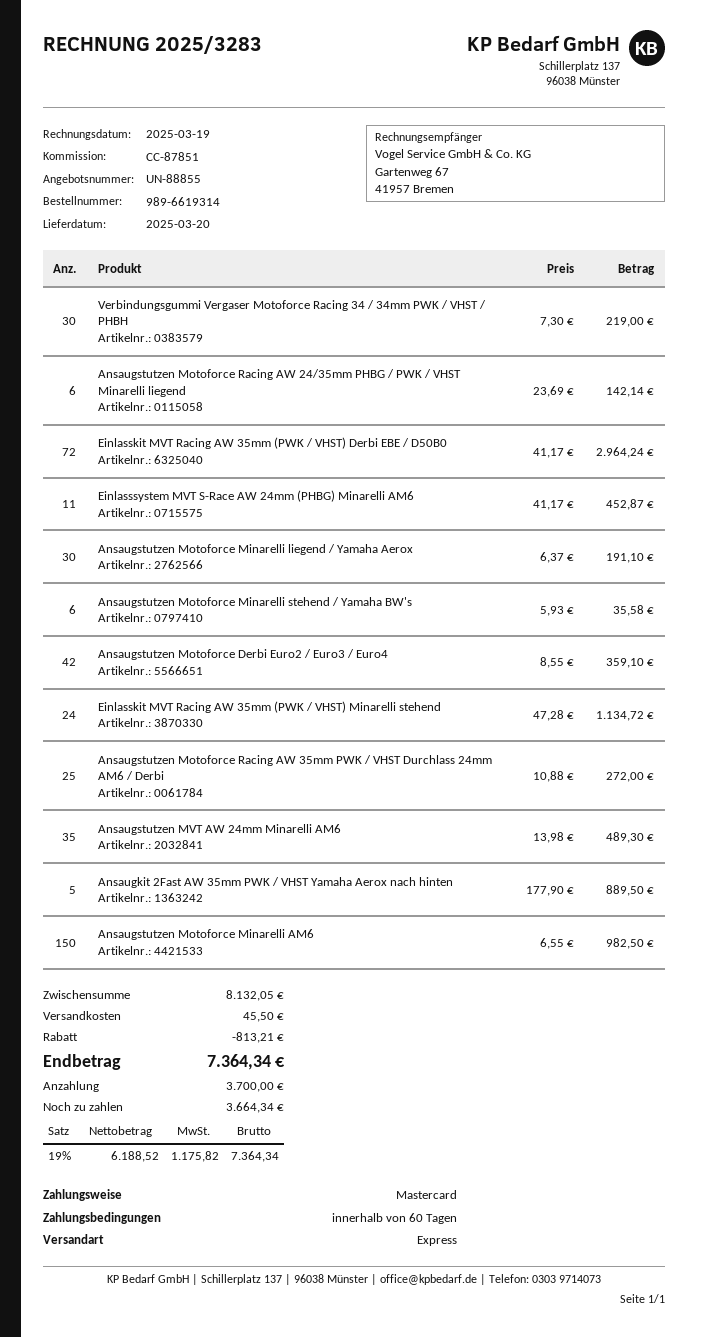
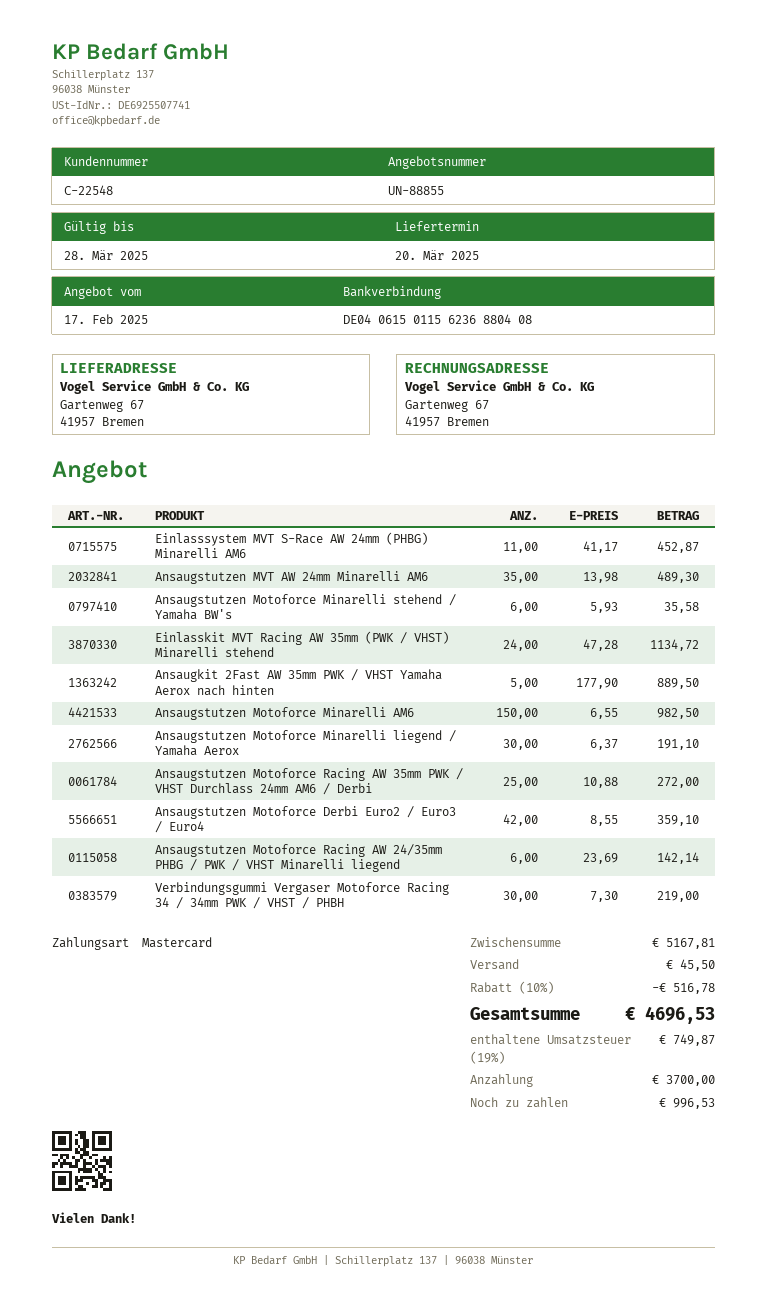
Einlasskit MVT Racing AW 35mm (PWK / VHST) Derbi EBE / D50B0: 72 x 41.17 = 2964.24 -> none
subtotal: 8132.05 -> 5167.81
discount: 813.21 -> 516.78
tax: 19% = 1175.82 -> 19% = 749.87
total: 7364.34 -> 4696.53
balance: 3664.34 -> 996.53

